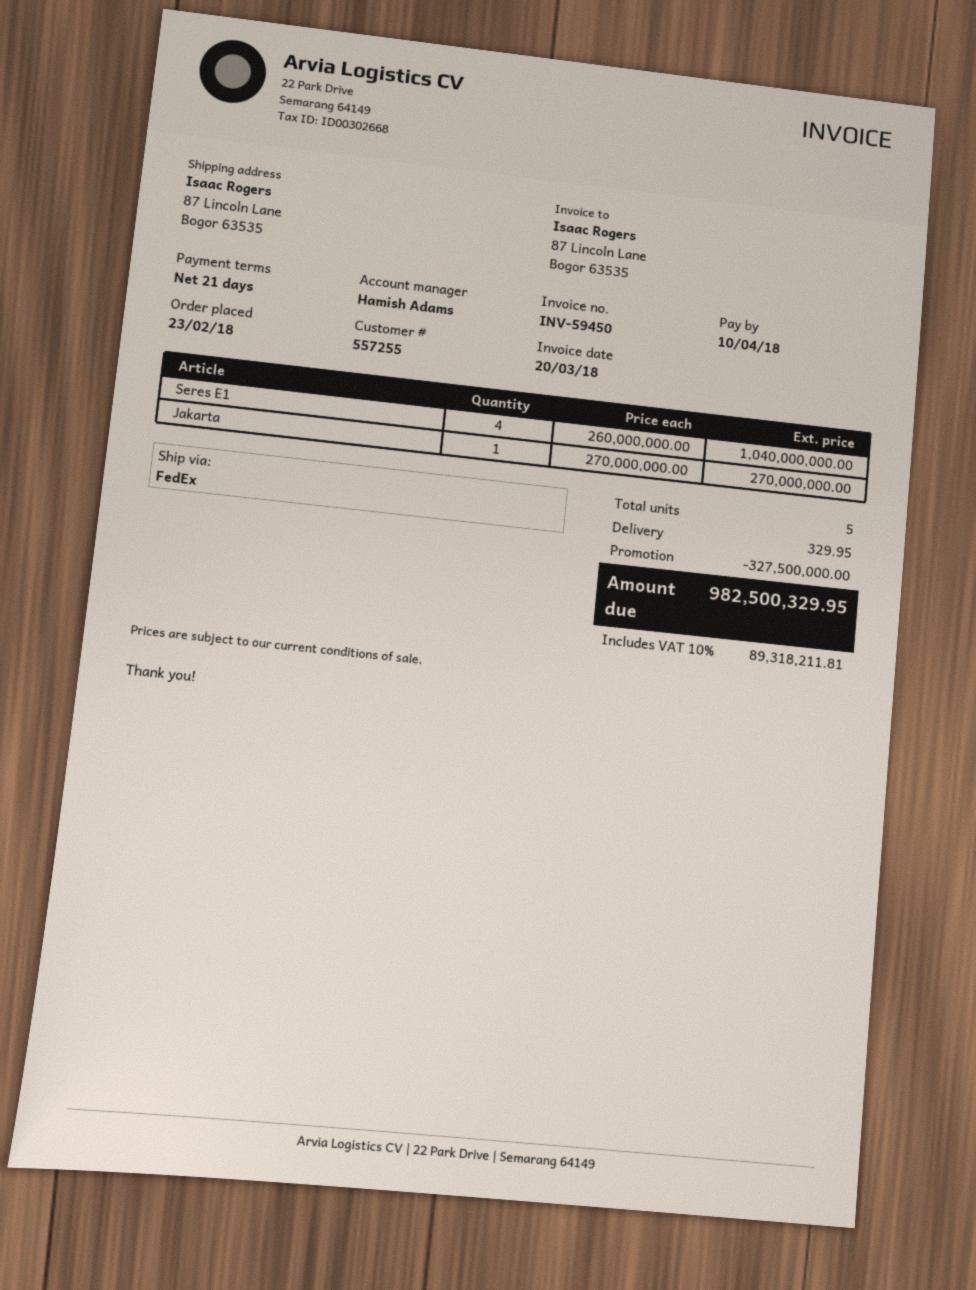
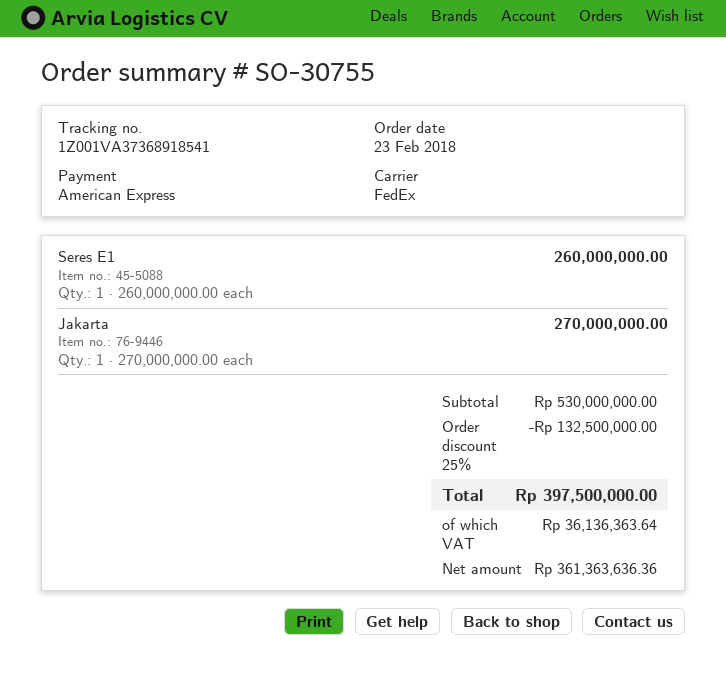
Seres E1: 4 x 260000000.00 = 1040000000.00 -> 1 x 260000000.00 = 260000000.00
discount: 327500000.00 -> 132500000.00
shipping: 329.95 -> none
tax: 89318211.81 -> 36136363.64
total: 982500329.95 -> 397500000.00

